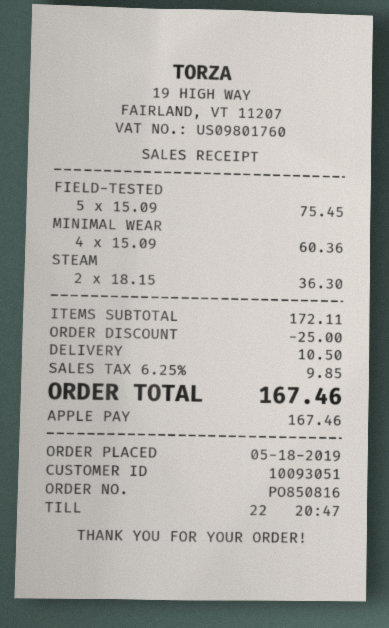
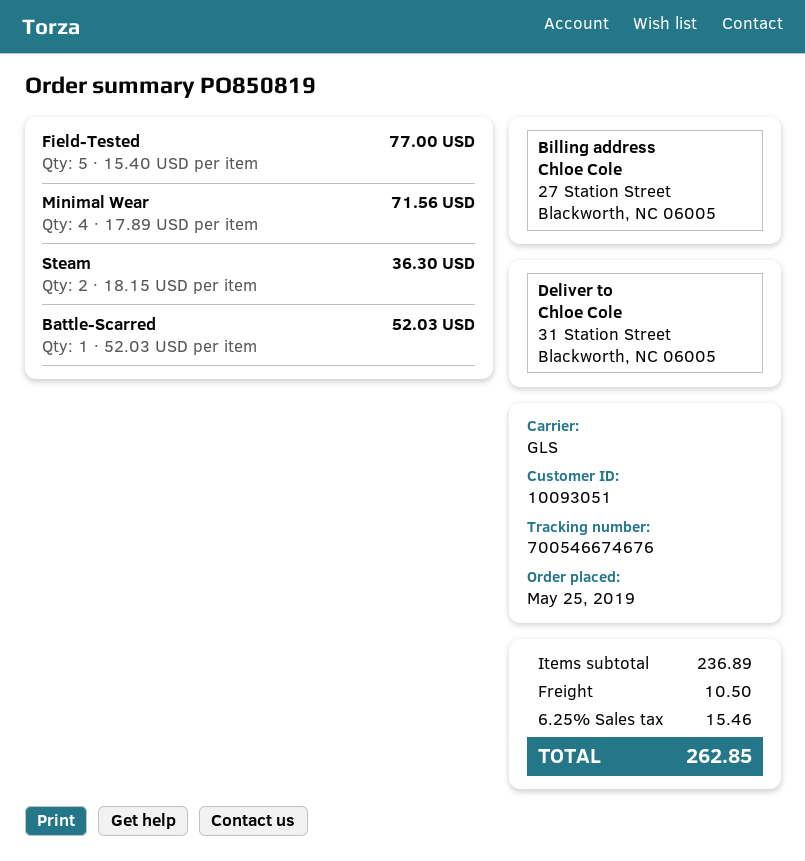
order number: PO850816 -> PO850819
order date: 2019-05-18 -> 2019-05-25
FIELD-TESTED: 5 x 15.09 = 75.45 -> 5 x 15.40 = 77.00
MINIMAL WEAR: 4 x 15.09 = 60.36 -> 4 x 17.89 = 71.56
Battle-Scarred: none -> 1 x 52.03 = 52.03
subtotal: 172.11 -> 236.89
discount: 25.00 -> none
tax: 6.25% = 9.85 -> 6.25% = 15.46
total: 167.46 -> 262.85

